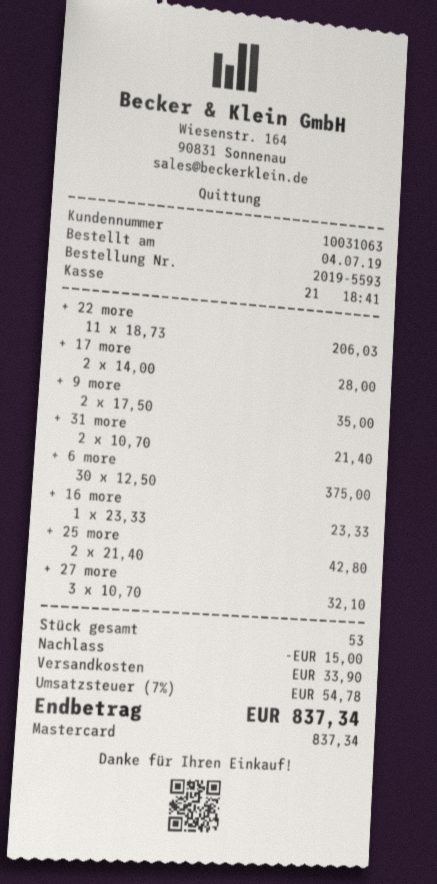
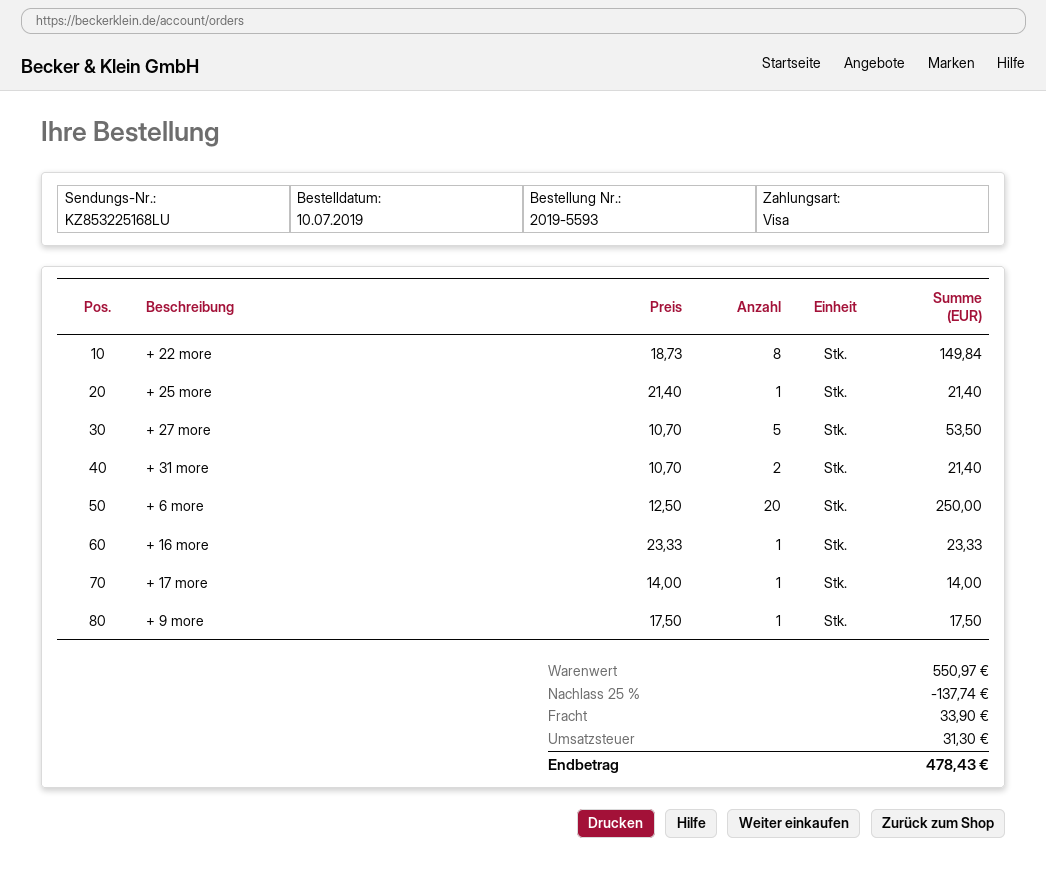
order date: 2019-07-04 -> 2019-07-10
payment method: Mastercard -> Visa
+ 22 more: 11 x 18.73 = 206.03 -> 8 x 18.73 = 149.84
+ 17 more: 2 x 14.00 = 28.00 -> 1 x 14.00 = 14.00
+ 9 more: 2 x 17.50 = 35.00 -> 1 x 17.50 = 17.50
+ 6 more: 30 x 12.50 = 375.00 -> 20 x 12.50 = 250.00
+ 25 more: 2 x 21.40 = 42.80 -> 1 x 21.40 = 21.40
+ 27 more: 3 x 10.70 = 32.10 -> 5 x 10.70 = 53.50
discount: 15.00 -> 137.74
tax: 54.78 -> 31.30
total: 837.34 -> 478.43

